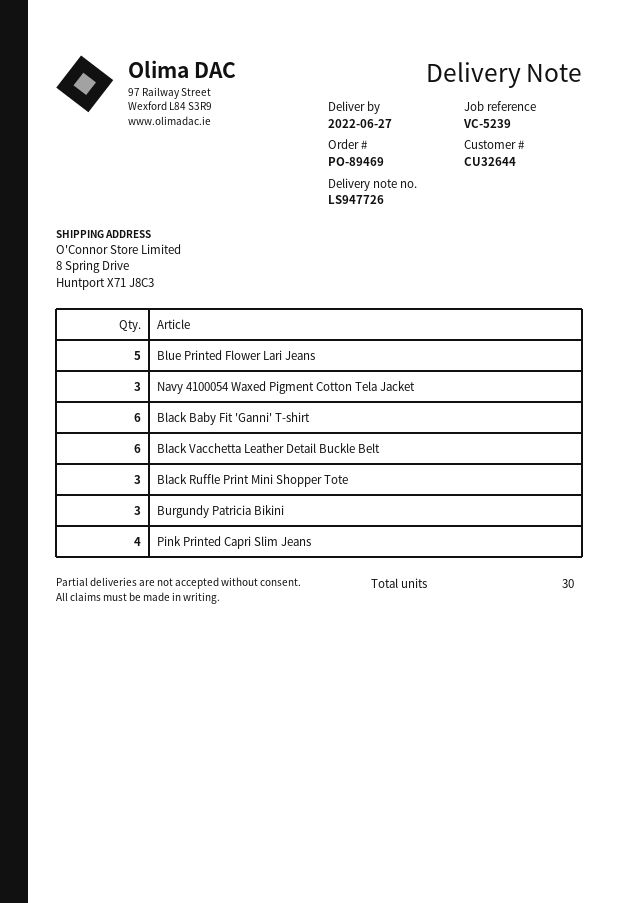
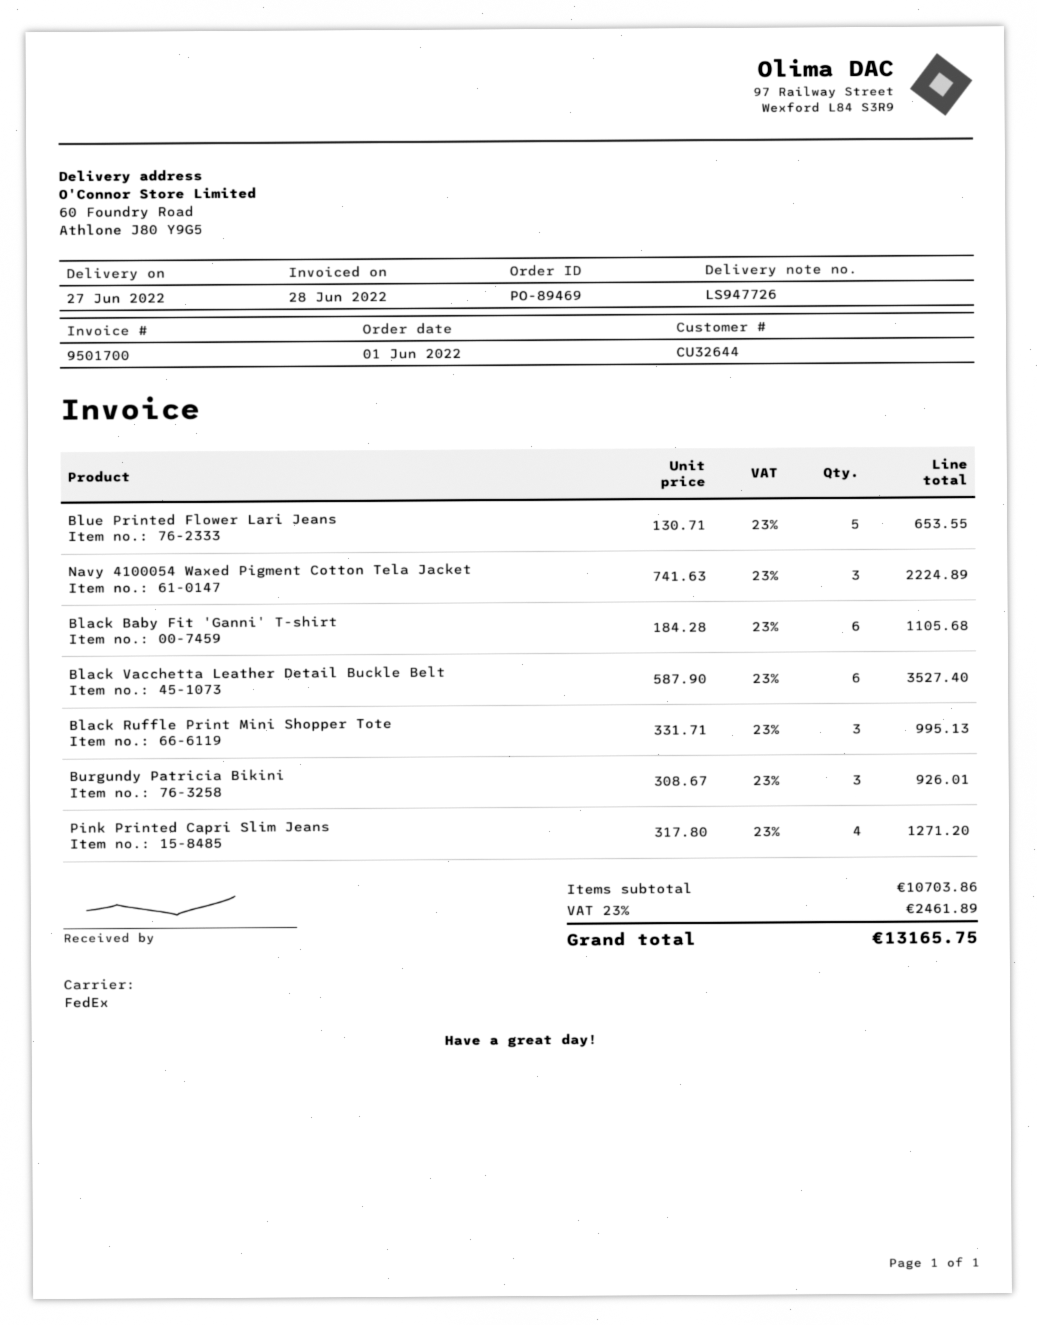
ship to: 8 Spring Drive, Huntport X71 J8C3 -> 60 Foundry Road, Athlone J80 Y9G5

